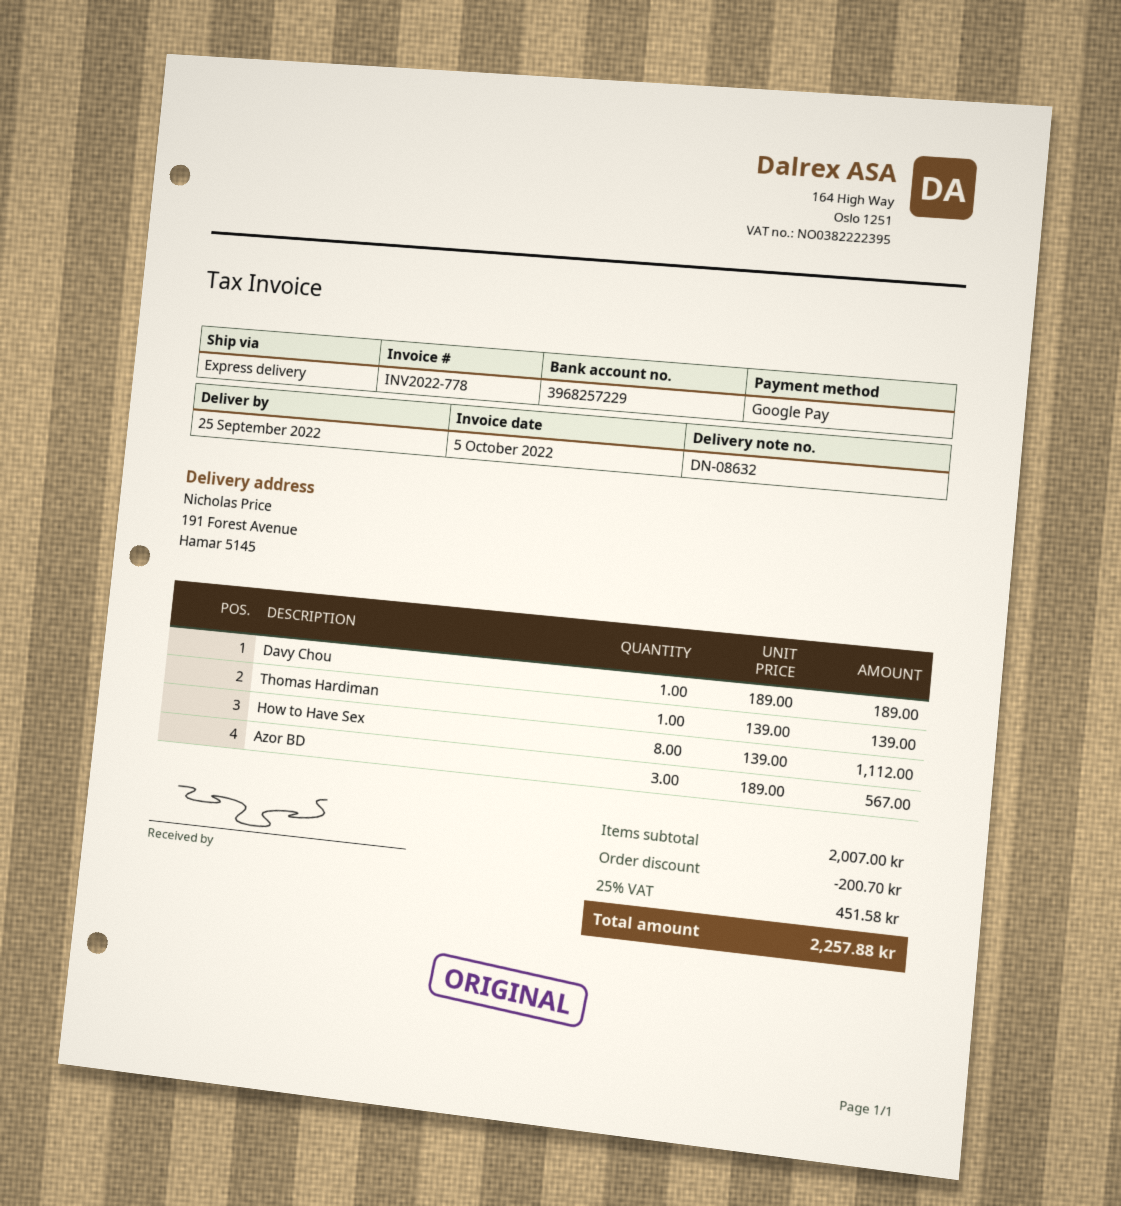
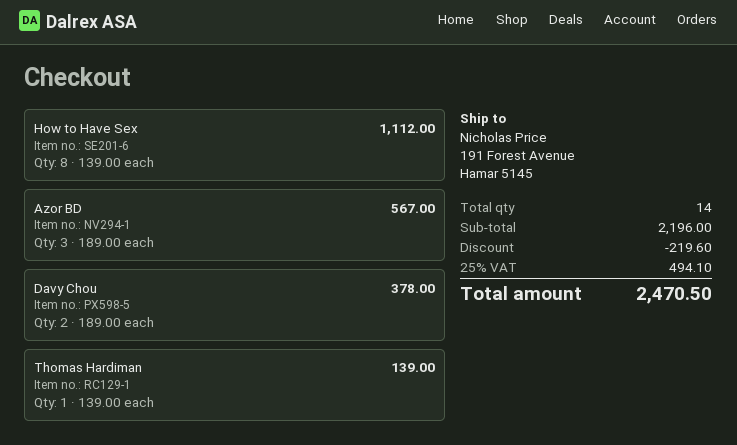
Davy Chou: 1 x 189.00 = 189.00 -> 2 x 189.00 = 378.00
subtotal: 2007.00 -> 2196.00
discount: 200.70 -> 219.60
tax: 25% = 451.58 -> 25% = 494.10
total: 2257.88 -> 2470.50

